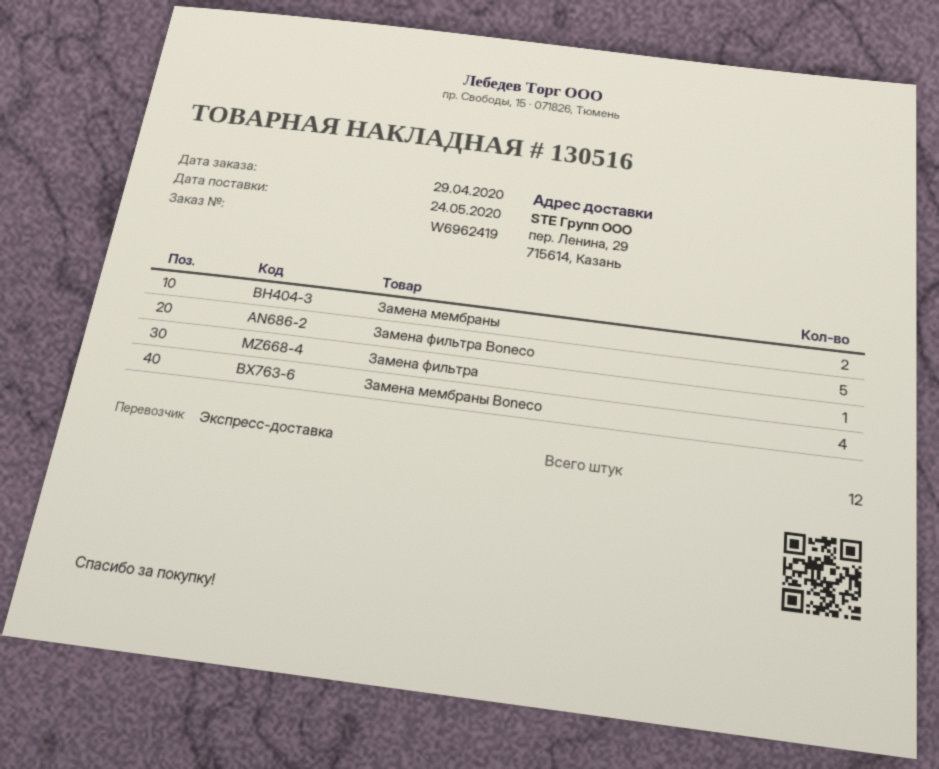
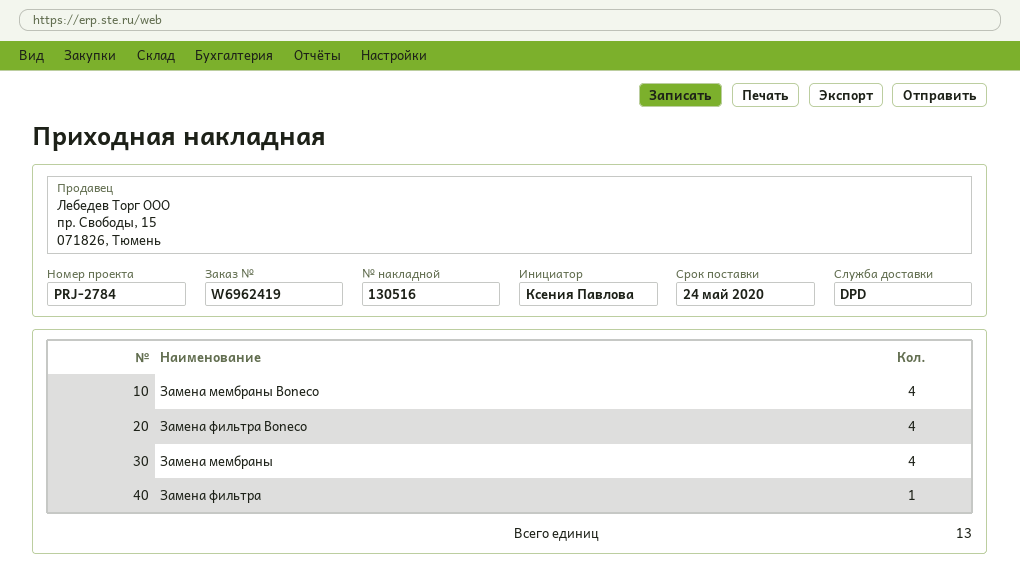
shipping method: express -> DPD
Замена мембраны: 2 -> 4
Замена фильтра Boneco: 5 -> 4
total quantity: 12 -> 13

